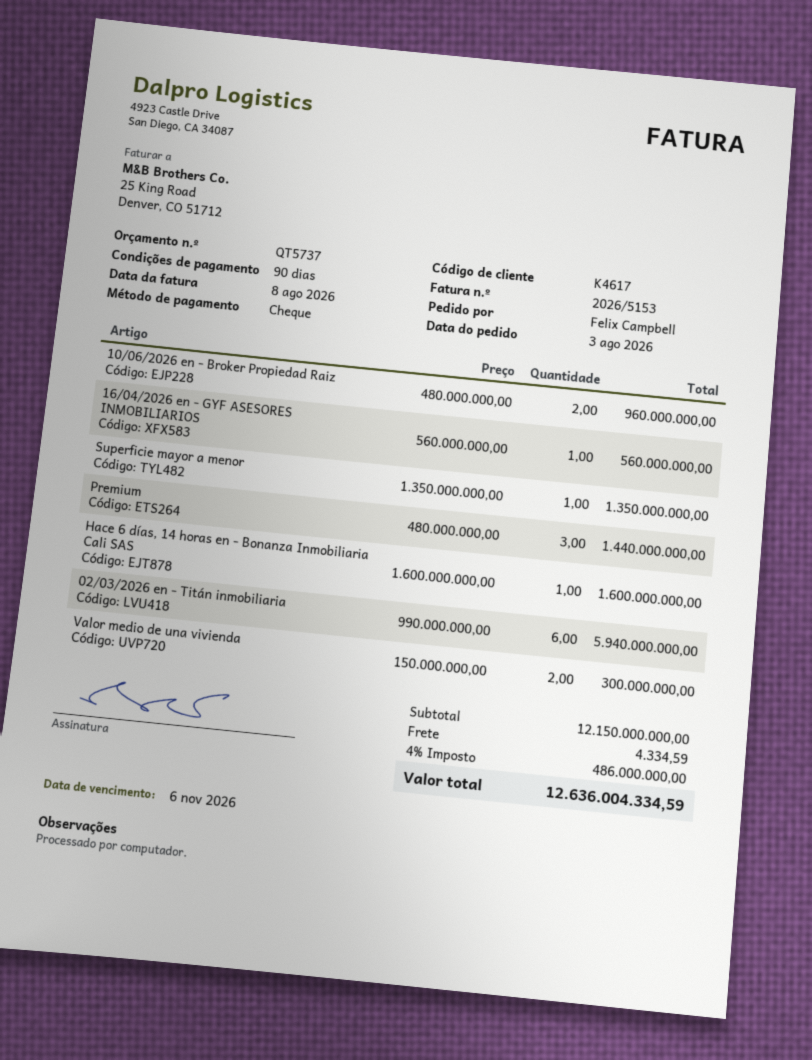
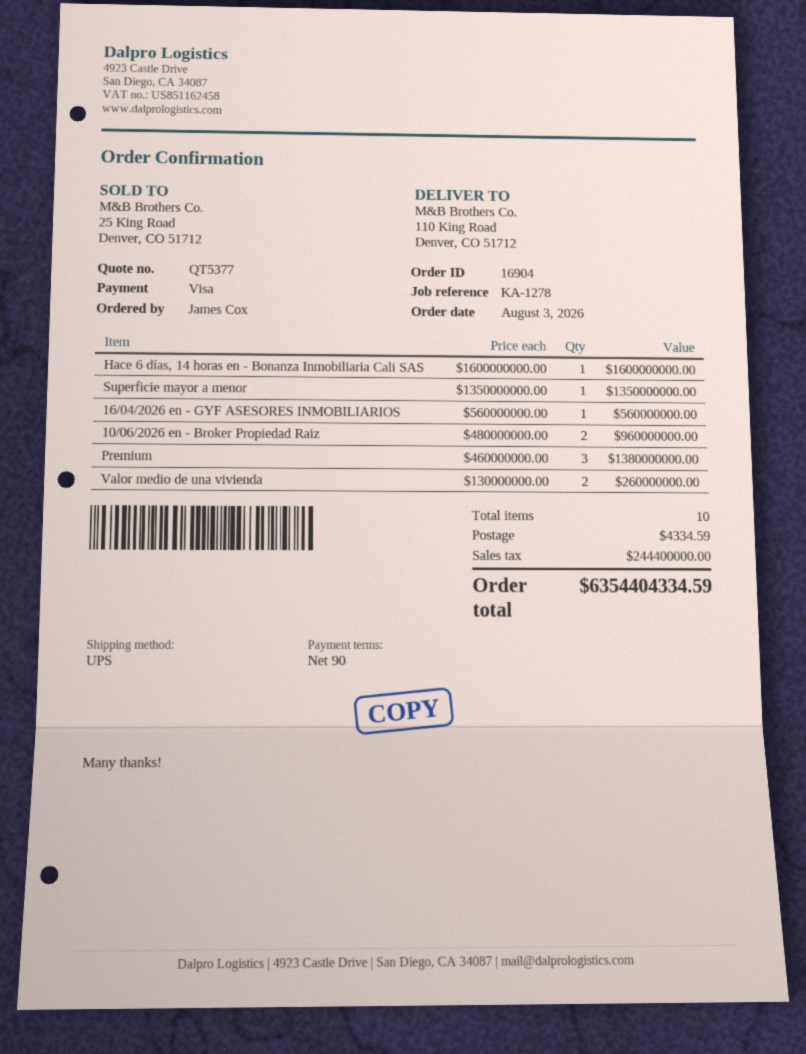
quote number: QT5737 -> QT5377
ordered by: Felix Campbell -> James Cox
payment method: cheque -> Visa
Premium: 3 x 480000000.00 = 1440000000.00 -> 3 x 460000000.00 = 1380000000.00
02/03/2026 en - Titán inmobiliaria: 6 x 990000000.00 = 5940000000.00 -> none
Valor medio de una vivienda: 2 x 150000000.00 = 300000000.00 -> 2 x 130000000.00 = 260000000.00
tax: 486000000.00 -> 244400000.00
total: 12636004334.59 -> 6354404334.59

